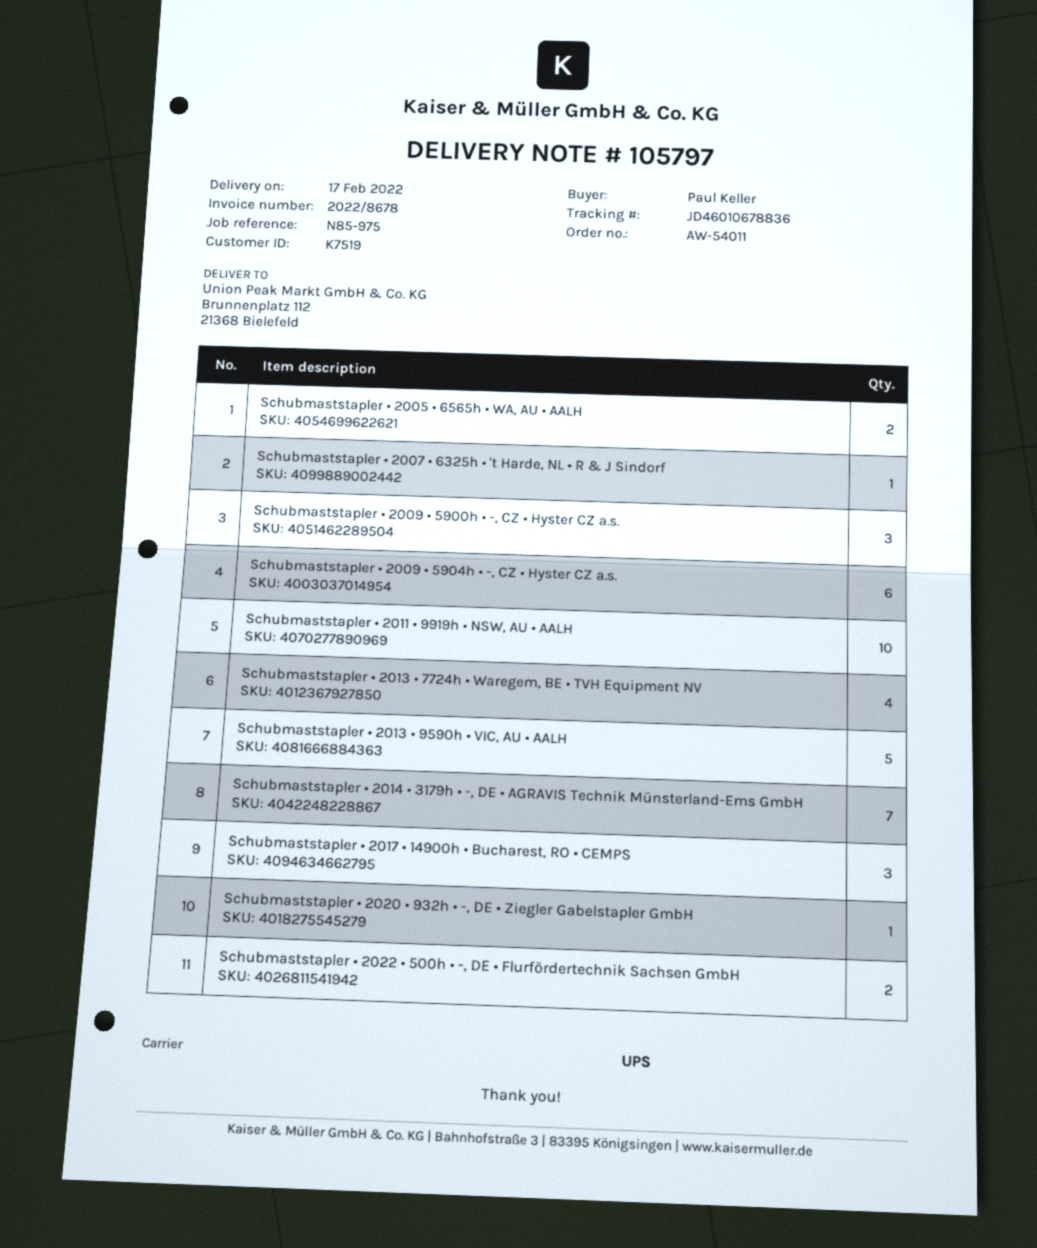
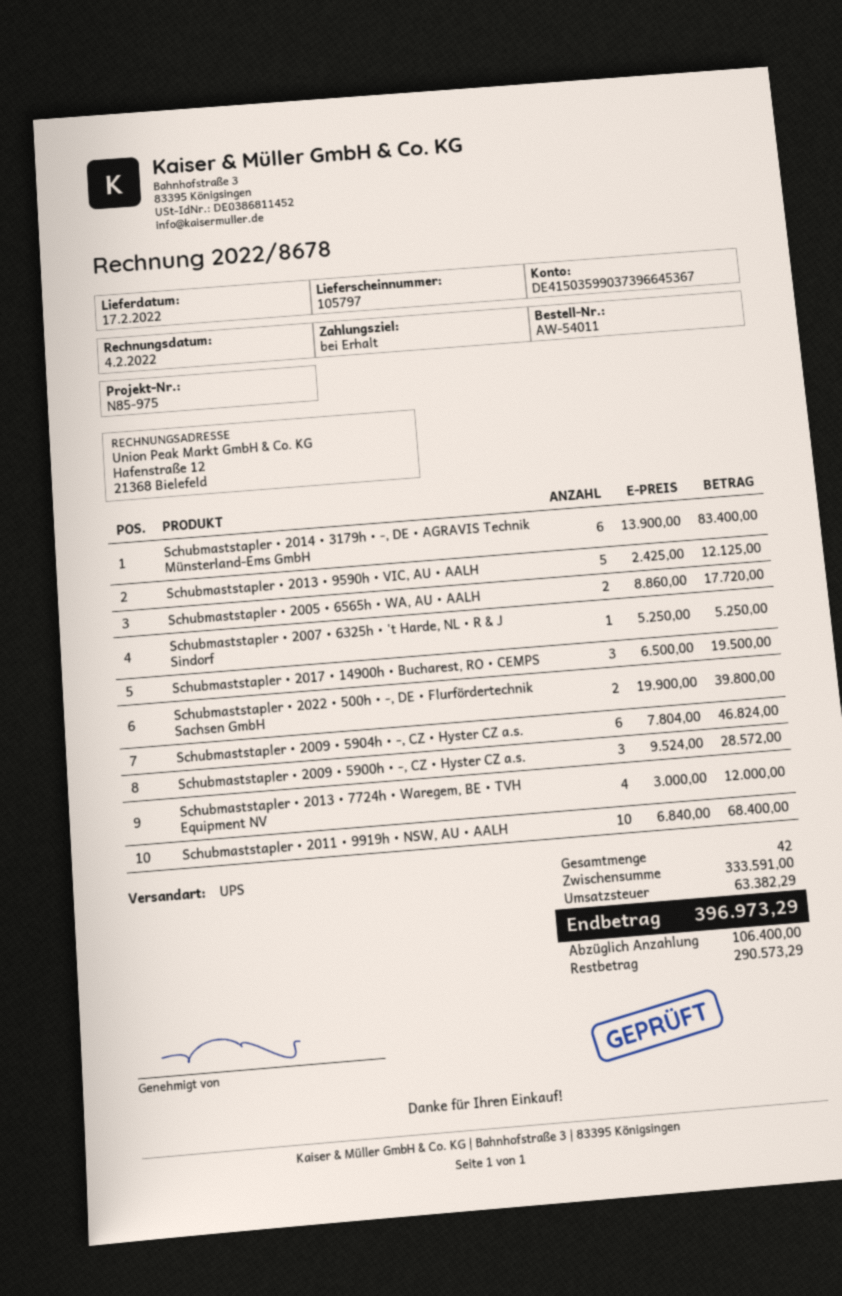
Schubmaststapler • 2014 • 3179h • -, DE • AGRAVIS Technik Münsterland-Ems GmbH: 7 -> 6
Schubmaststapler • 2020 • 932h • -, DE • Ziegler Gabelstapler GmbH: 1 -> none

